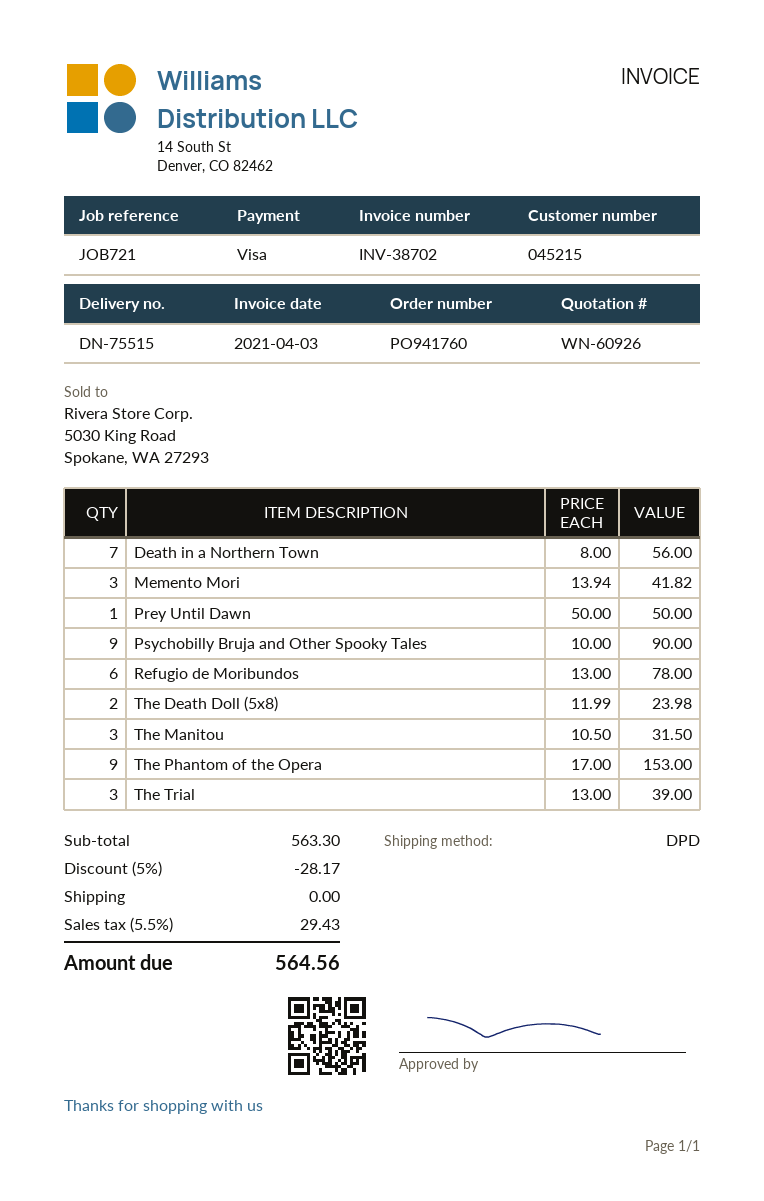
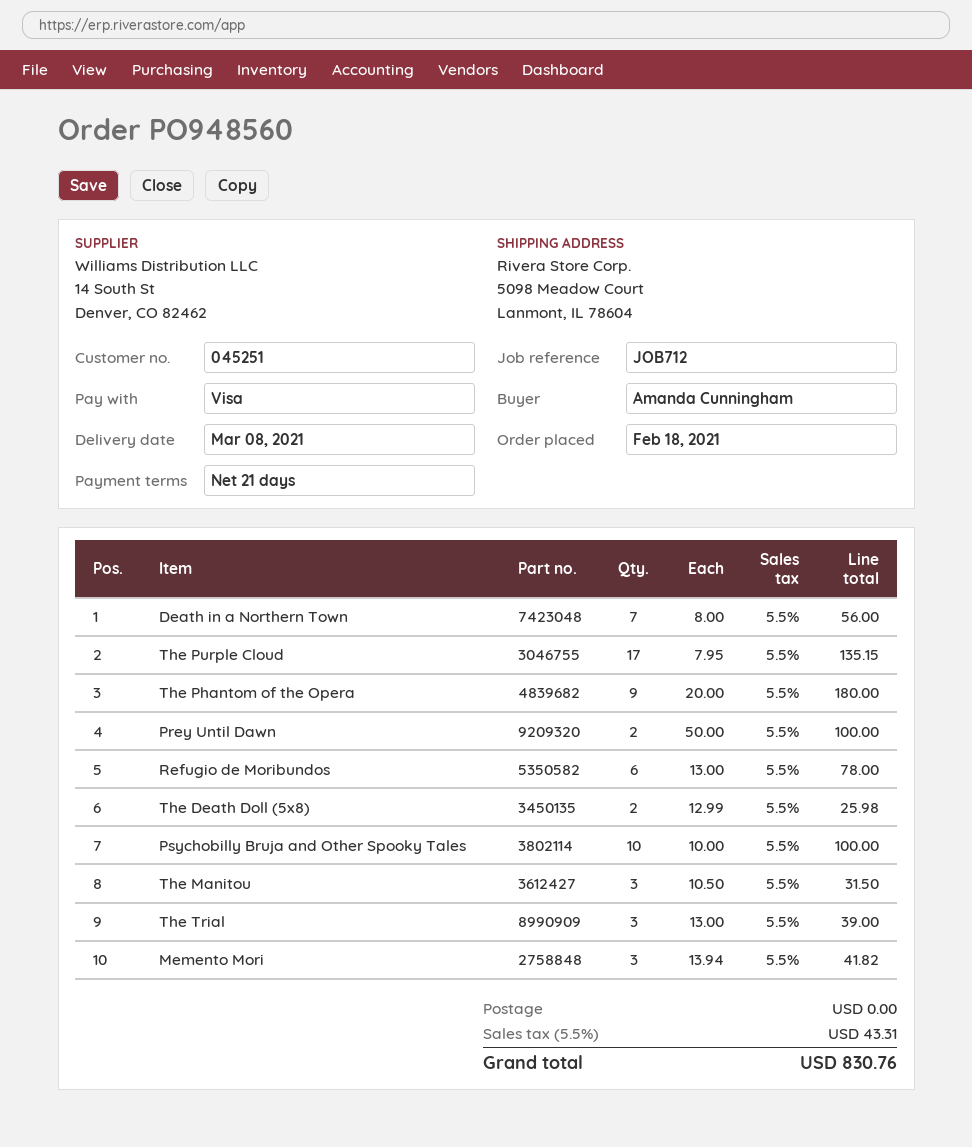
order number: PO941760 -> PO948560
customer number: 045215 -> 045251
reference: JOB721 -> JOB712
Prey Until Dawn: 1 x 50.00 = 50.00 -> 2 x 50.00 = 100.00
Psychobilly Bruja and Other Spooky Tales: 9 x 10.00 = 90.00 -> 10 x 10.00 = 100.00
The Death Doll (5x8): 2 x 11.99 = 23.98 -> 2 x 12.99 = 25.98
The Phantom of the Opera: 9 x 17.00 = 153.00 -> 9 x 20.00 = 180.00
The Purple Cloud: none -> 17 x 7.95 = 135.15
discount: 5% = 28.17 -> none
tax: 5.5% = 29.43 -> 5.5% = 43.31
total: 564.56 -> 830.76

